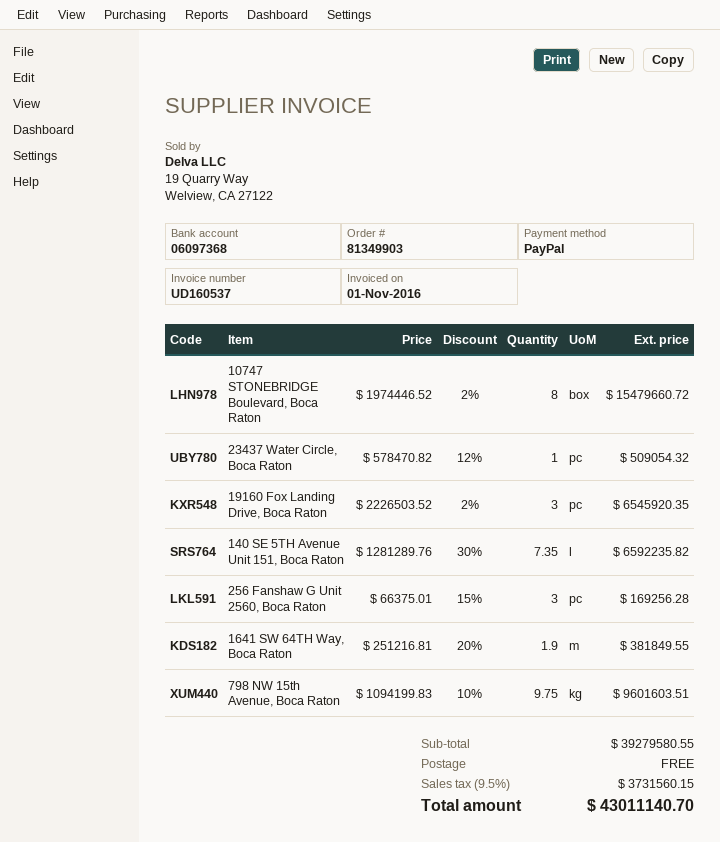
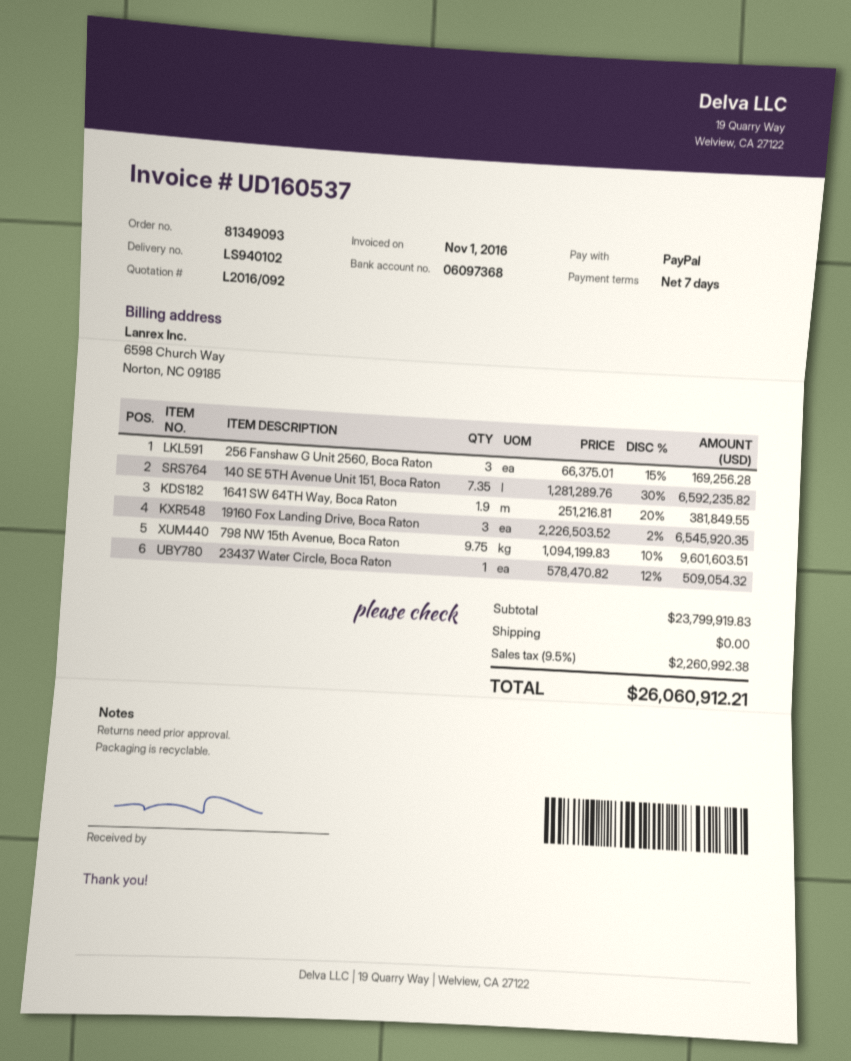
order number: 81349903 -> 81349093
10747 STONEBRIDGE Boulevard, Boca Raton: 8 x 1974446.52 - 2% = 15479660.72 -> none
subtotal: 39279580.55 -> 23799919.83
tax: 9.5% = 3731560.15 -> 9.5% = 2260992.38
total: 43011140.70 -> 26060912.21

